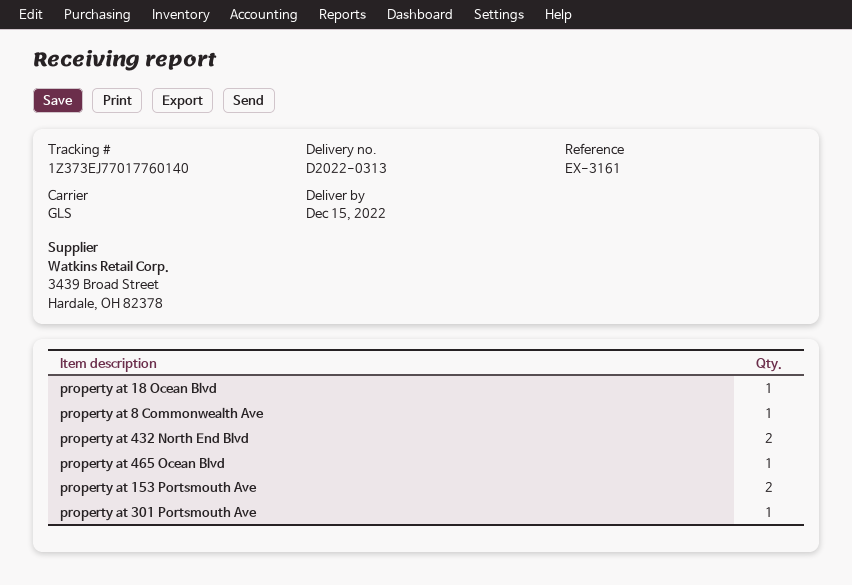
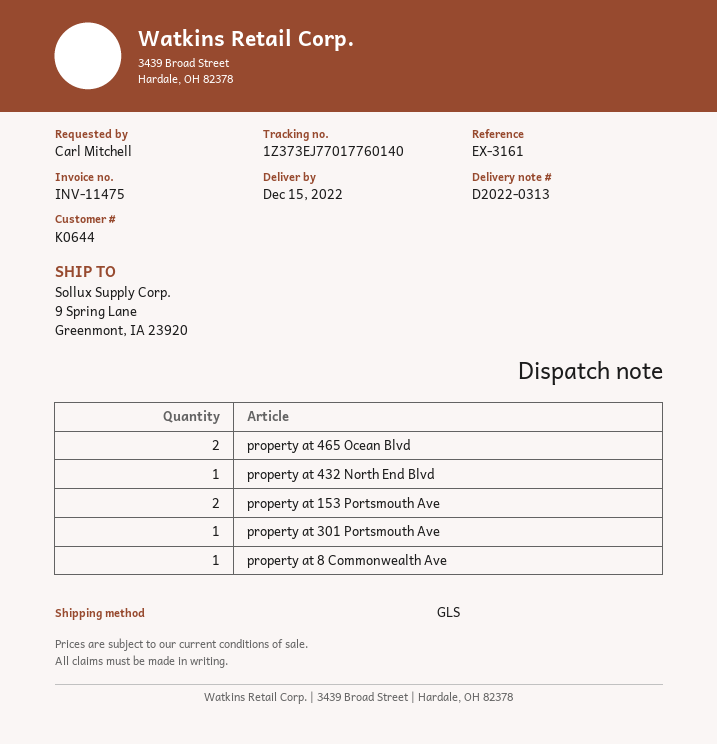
property at 18 Ocean Blvd: 1 -> none
property at 432 North End Blvd: 2 -> 1
property at 465 Ocean Blvd: 1 -> 2

